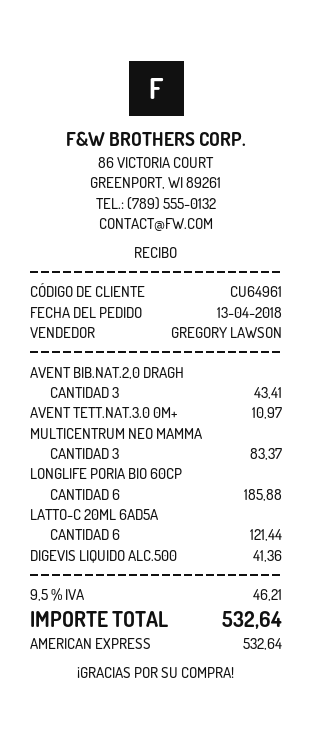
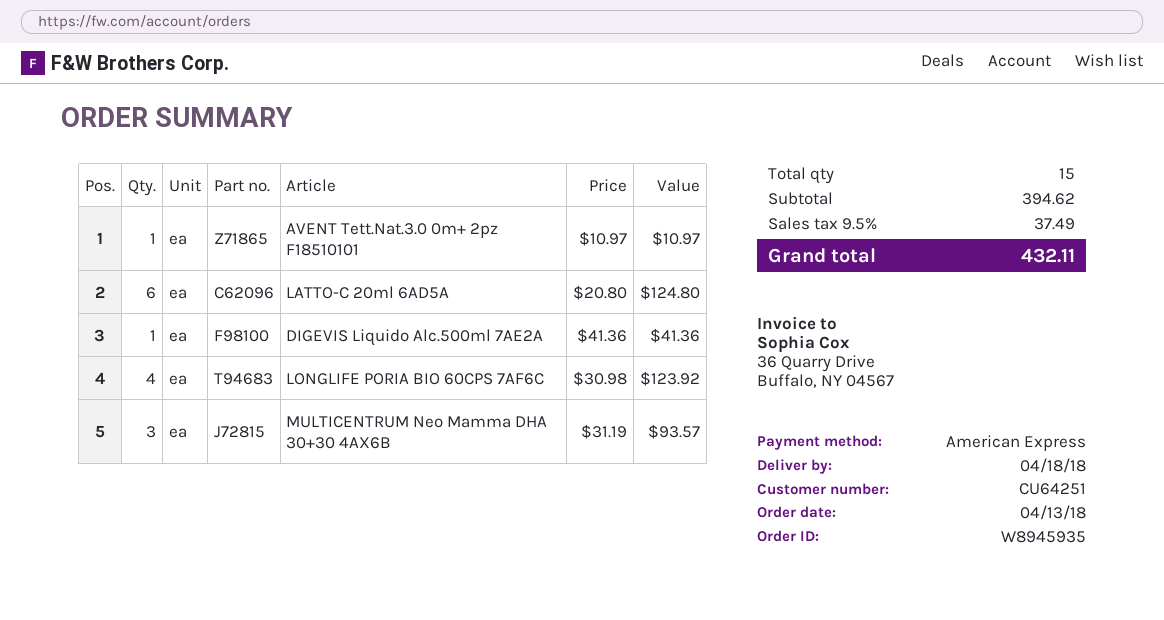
customer number: CU64961 -> CU64251
AVENT BIB.NAT.2,0 DRAGH: 3 for 43.41 -> none
MULTICENTRUM NEO MAMMA: 3 for 83.37 -> 3 for 93.57
LONGLIFE PORIA BIO 60CP: 6 for 185.88 -> 4 for 123.92
LATTO-C 20ML 6AD5A: 6 for 121.44 -> 6 for 124.80
tax: 9.5% = 46.21 -> 9.5% = 37.49
total: 532.64 -> 432.11

